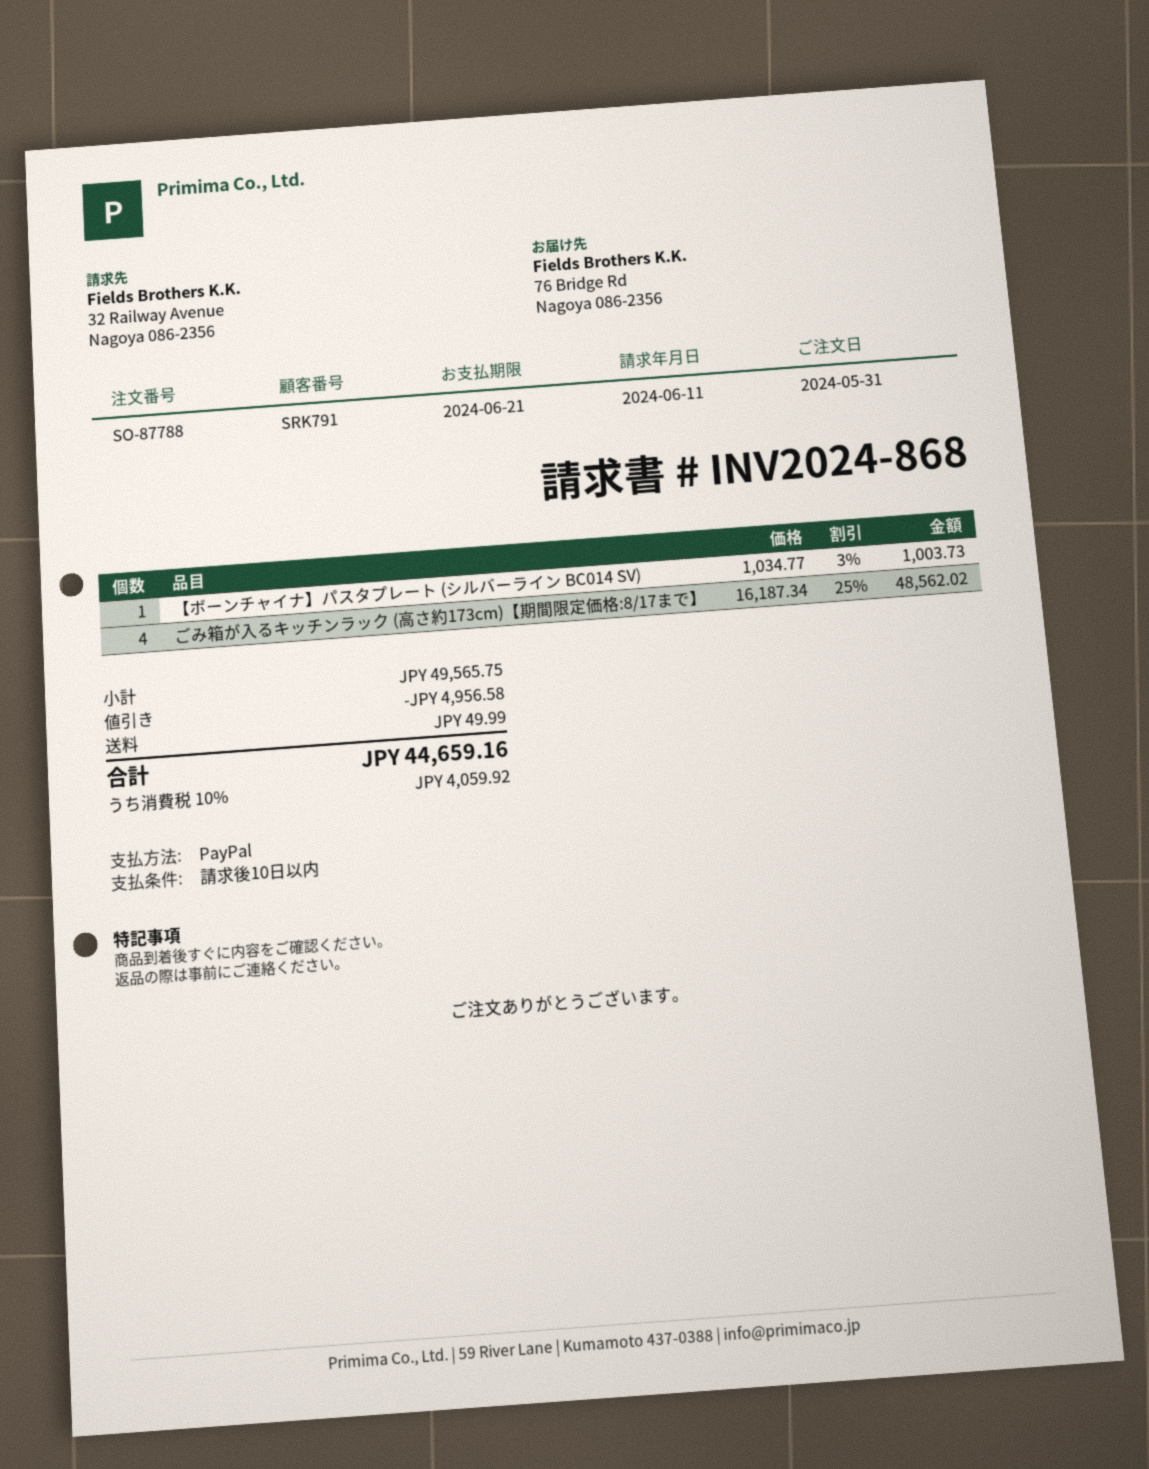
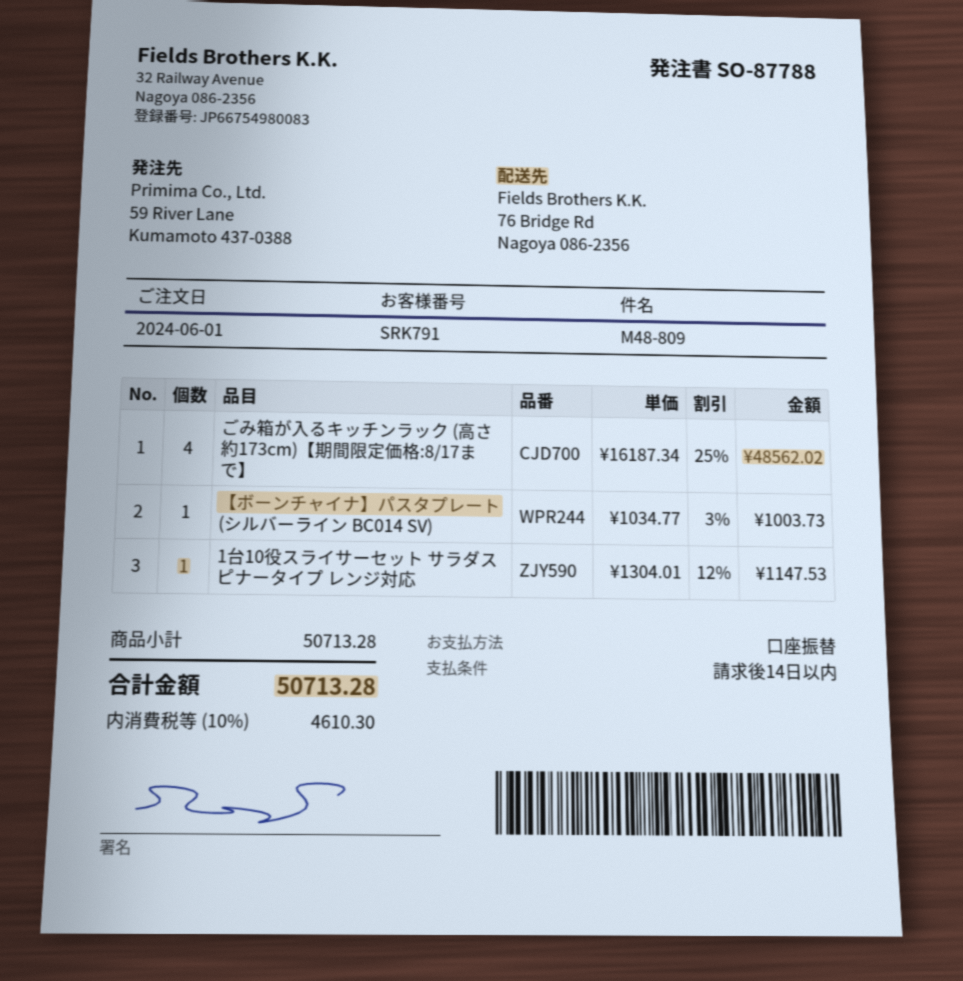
order date: 2024-05-31 -> 2024-06-01
payment terms: 10 days -> 14 days
payment method: PayPal -> direct debit
1台10役スライサーセット サラダスピナータイプ レンジ対応: none -> 1 x 1304.01 - 12% = 1147.53
subtotal: 49565.75 -> 50713.28
discount: 4956.58 -> none
shipping: 49.99 -> none
tax: 10% = 4059.92 -> 10% = 4610.30
total: 44659.16 -> 50713.28

